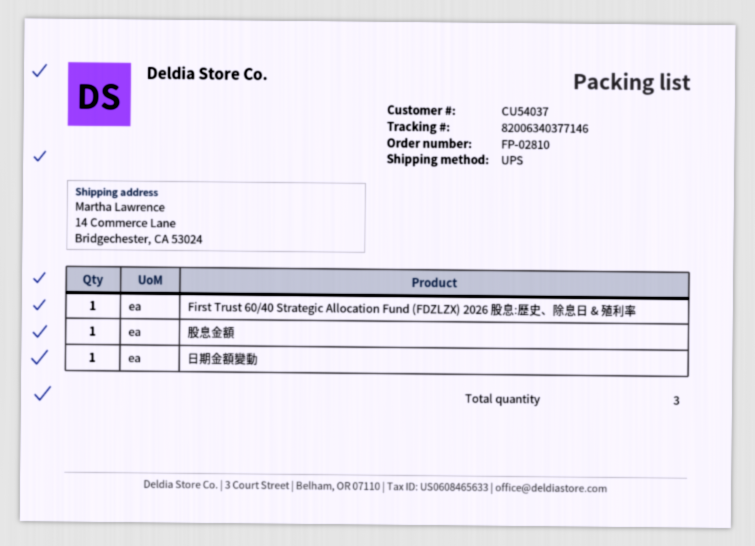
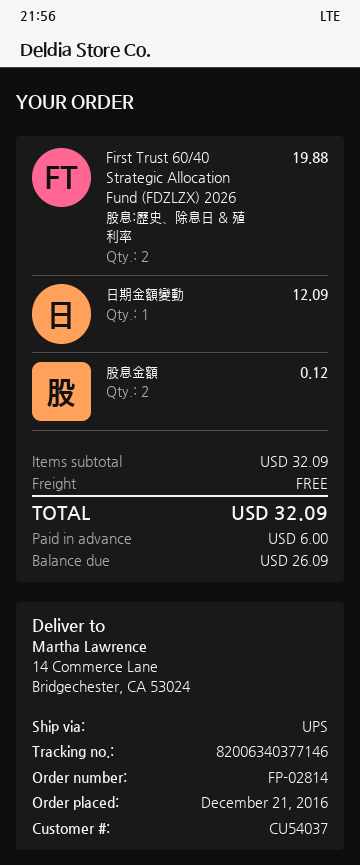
order number: FP-02810 -> FP-02814
First Trust 60/40 Strategic Allocation Fund (FDZLZX) 2026 股息:歷史、除息日 & 殖利率: 1 -> 2
股息金額: 1 -> 2

